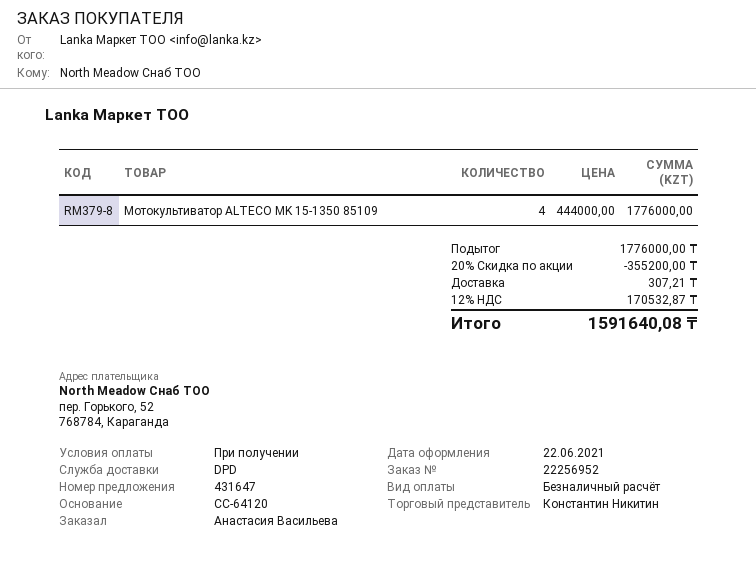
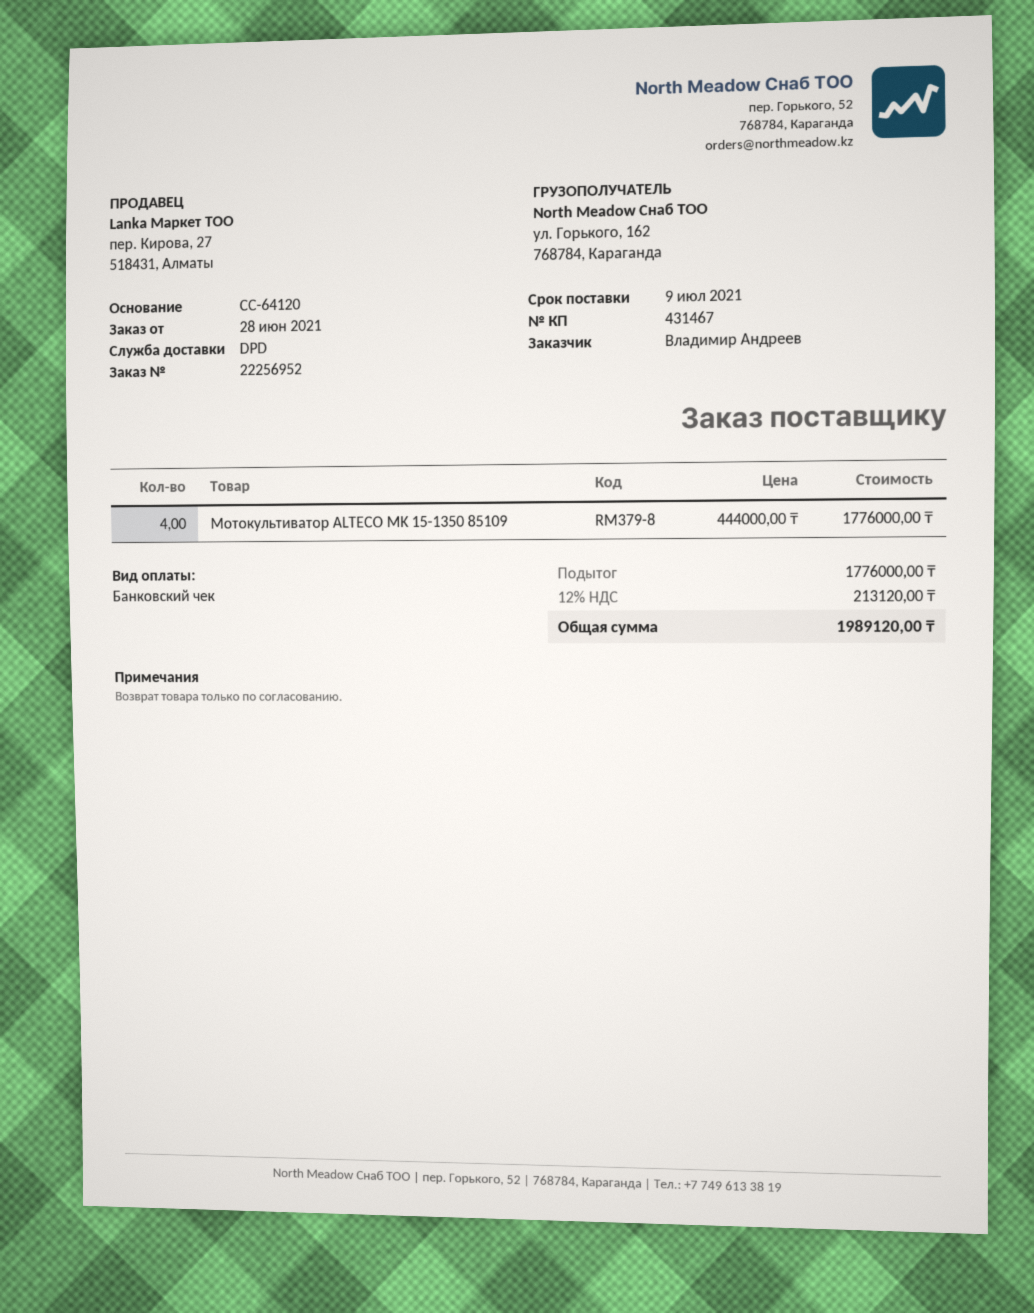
quote number: 431647 -> 431467
order date: 2021-06-22 -> 2021-06-28
ordered by: Анастасия Васильева -> Владимир Андреев
payment method: bank transfer -> cheque
discount: 20% = 355200.00 -> none
shipping: 307.21 -> none
tax: 12% = 170532.87 -> 12% = 213120.00
total: 1591640.08 -> 1989120.00

